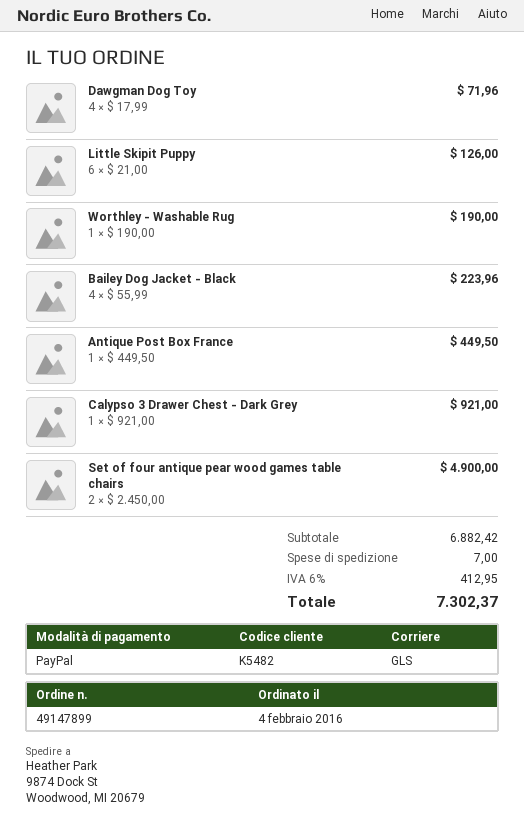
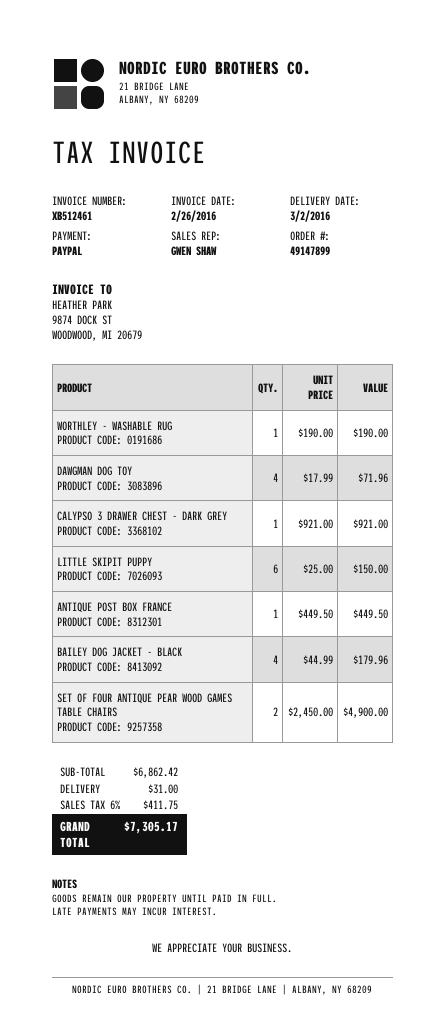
Little Skipit Puppy: 6 x 21.00 = 126.00 -> 6 x 25.00 = 150.00
Bailey Dog Jacket - Black: 4 x 55.99 = 223.96 -> 4 x 44.99 = 179.96
subtotal: 6882.42 -> 6862.42
shipping: 7.00 -> 31.00
tax: 6% = 412.95 -> 6% = 411.75
total: 7302.37 -> 7305.17

